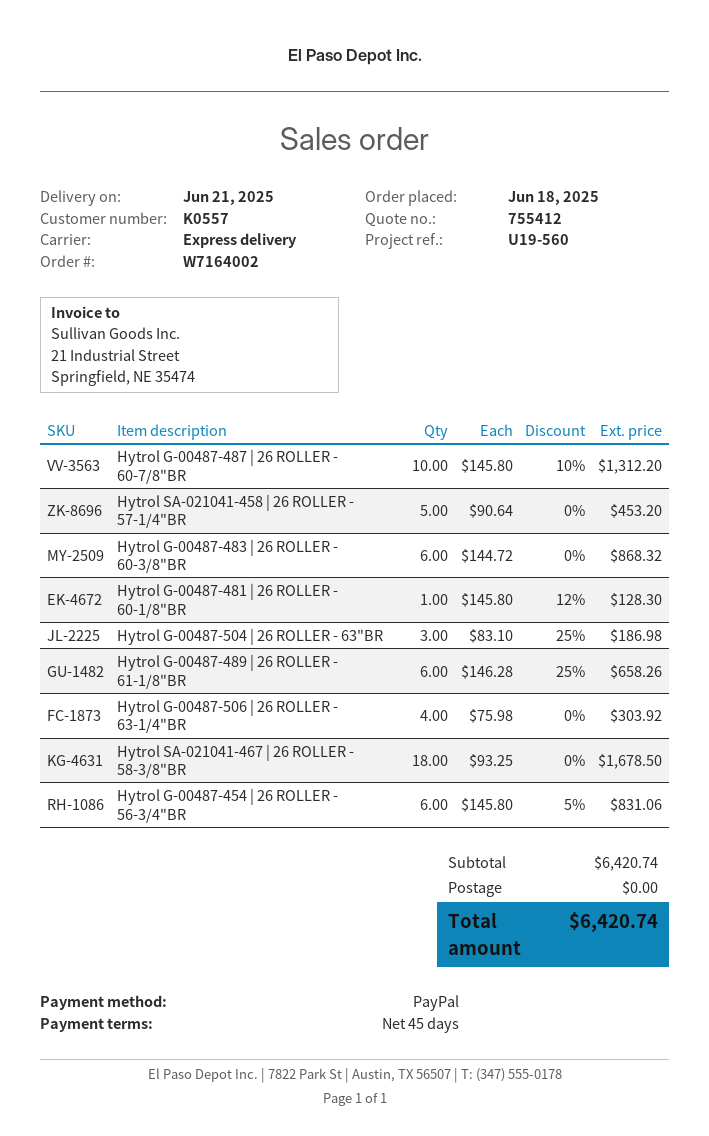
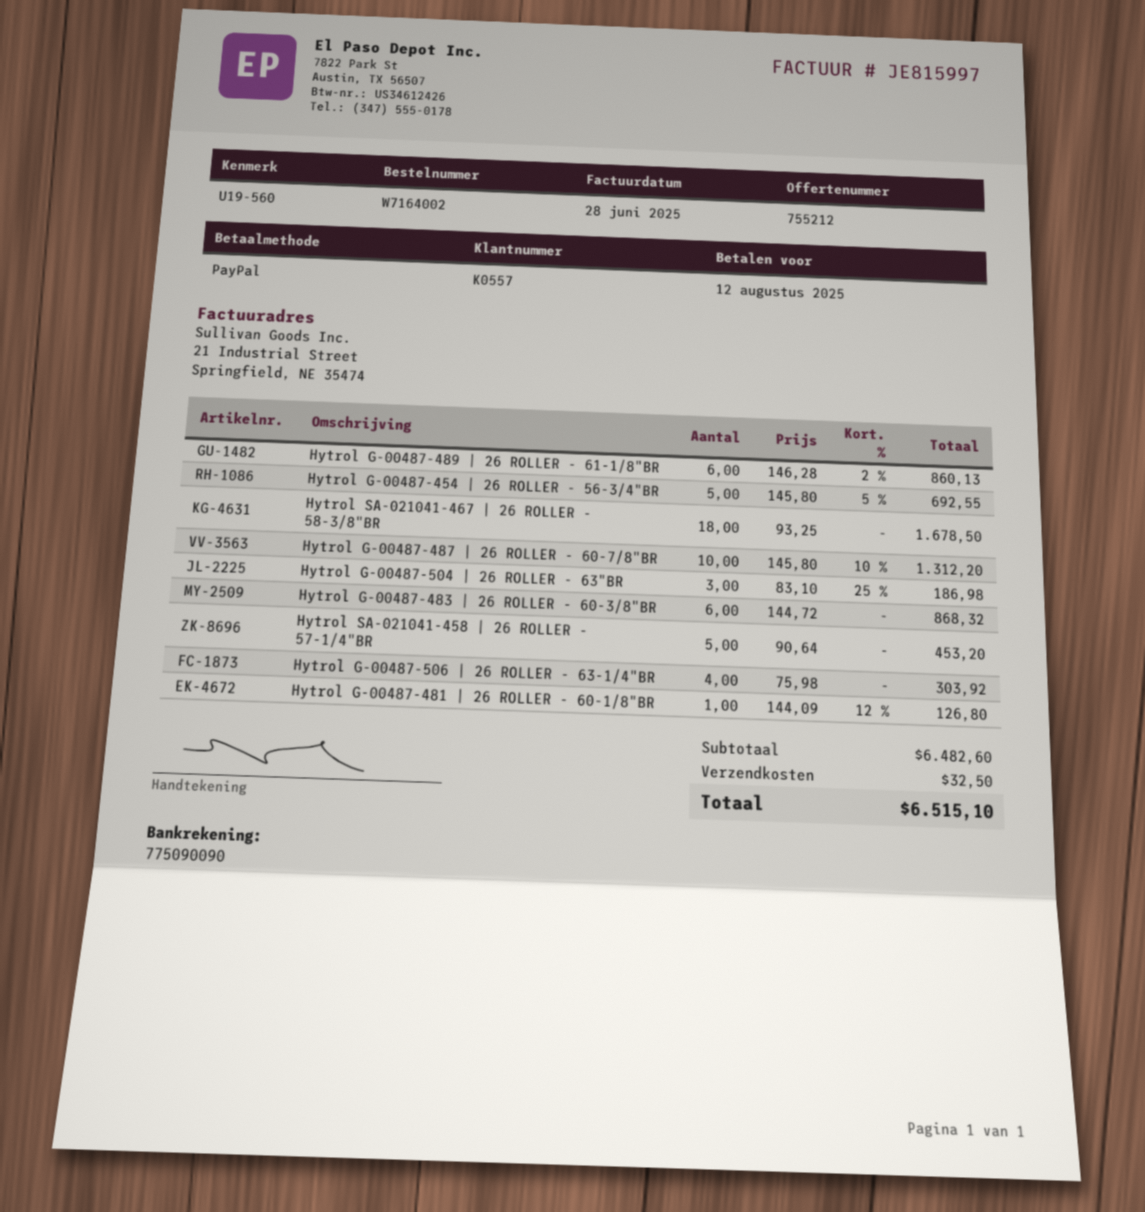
quote number: 755412 -> 755212
Hytrol G-00487-481 | 26 ROLLER - 60-1/8"BR: 1 x 145.80 - 12% = 128.30 -> 1 x 144.09 - 12% = 126.80
Hytrol G-00487-489 | 26 ROLLER - 61-1/8"BR: 6 x 146.28 - 25% = 658.26 -> 6 x 146.28 - 2% = 860.13
Hytrol G-00487-454 | 26 ROLLER - 56-3/4"BR: 6 x 145.80 - 5% = 831.06 -> 5 x 145.80 - 5% = 692.55
subtotal: 6420.74 -> 6482.60
shipping: 0.00 -> 32.50
total: 6420.74 -> 6515.10

